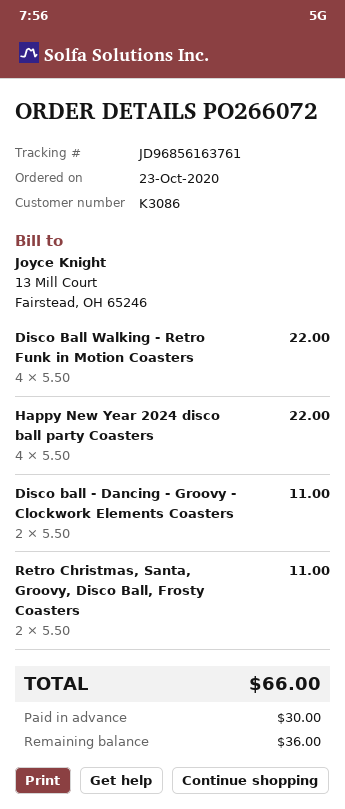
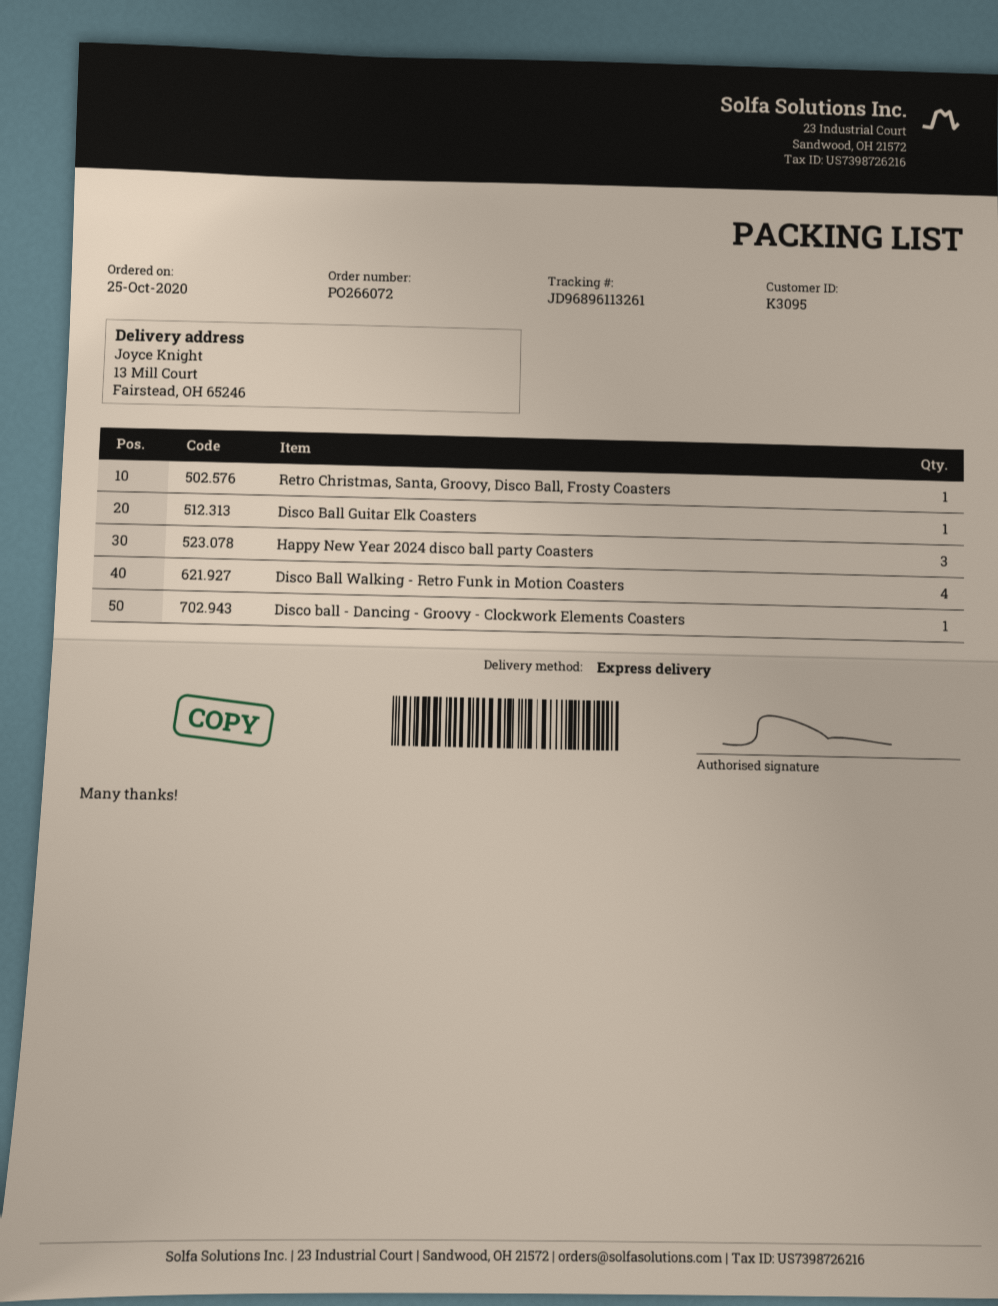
order date: 2020-10-23 -> 2020-10-25
customer number: K3086 -> K3095
tracking number: JD96856163761 -> JD96896113261
Happy New Year 2024 disco ball party Coasters: 4 -> 3
Disco ball - Dancing - Groovy - Clockwork Elements Coasters: 2 -> 1
Retro Christmas, Santa, Groovy, Disco Ball, Frosty Coasters: 2 -> 1
Disco Ball Guitar Elk Coasters: none -> 1

